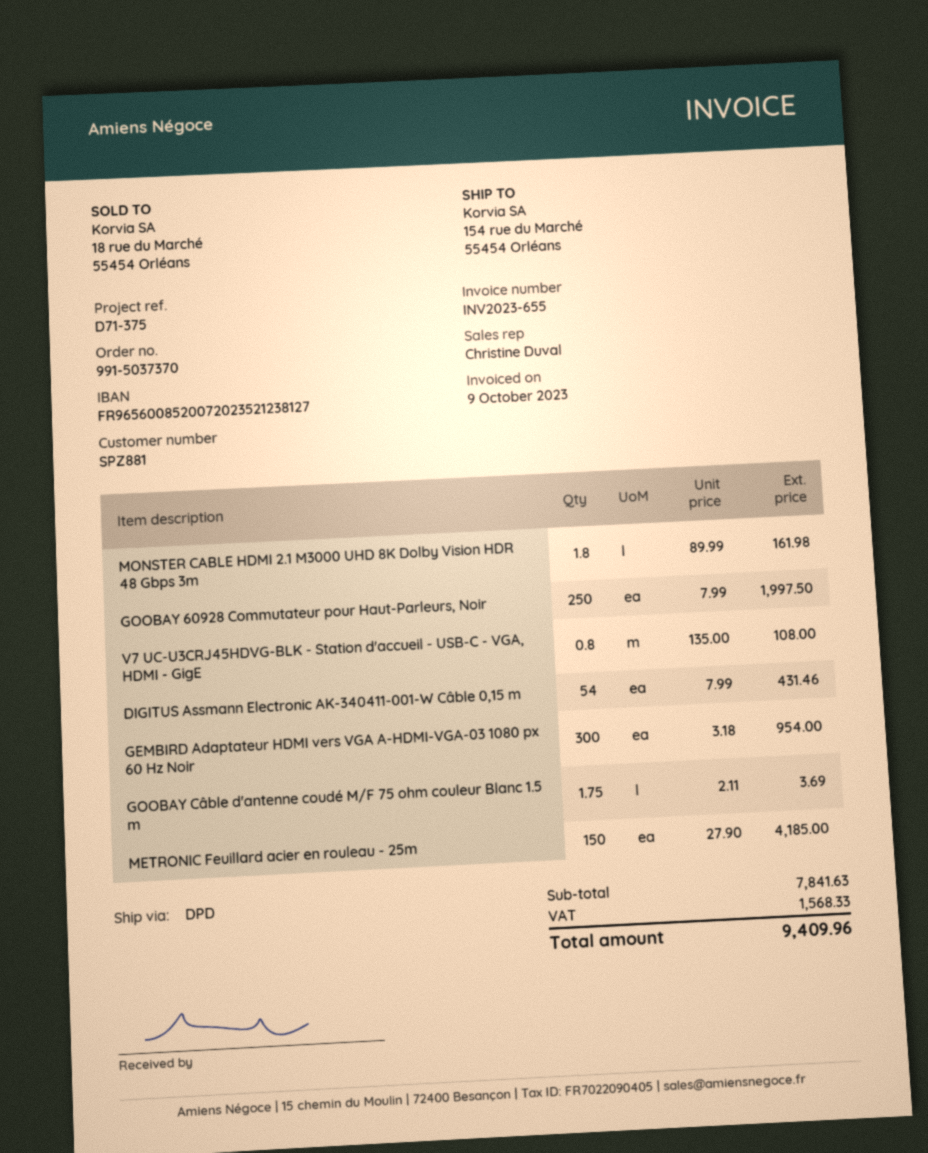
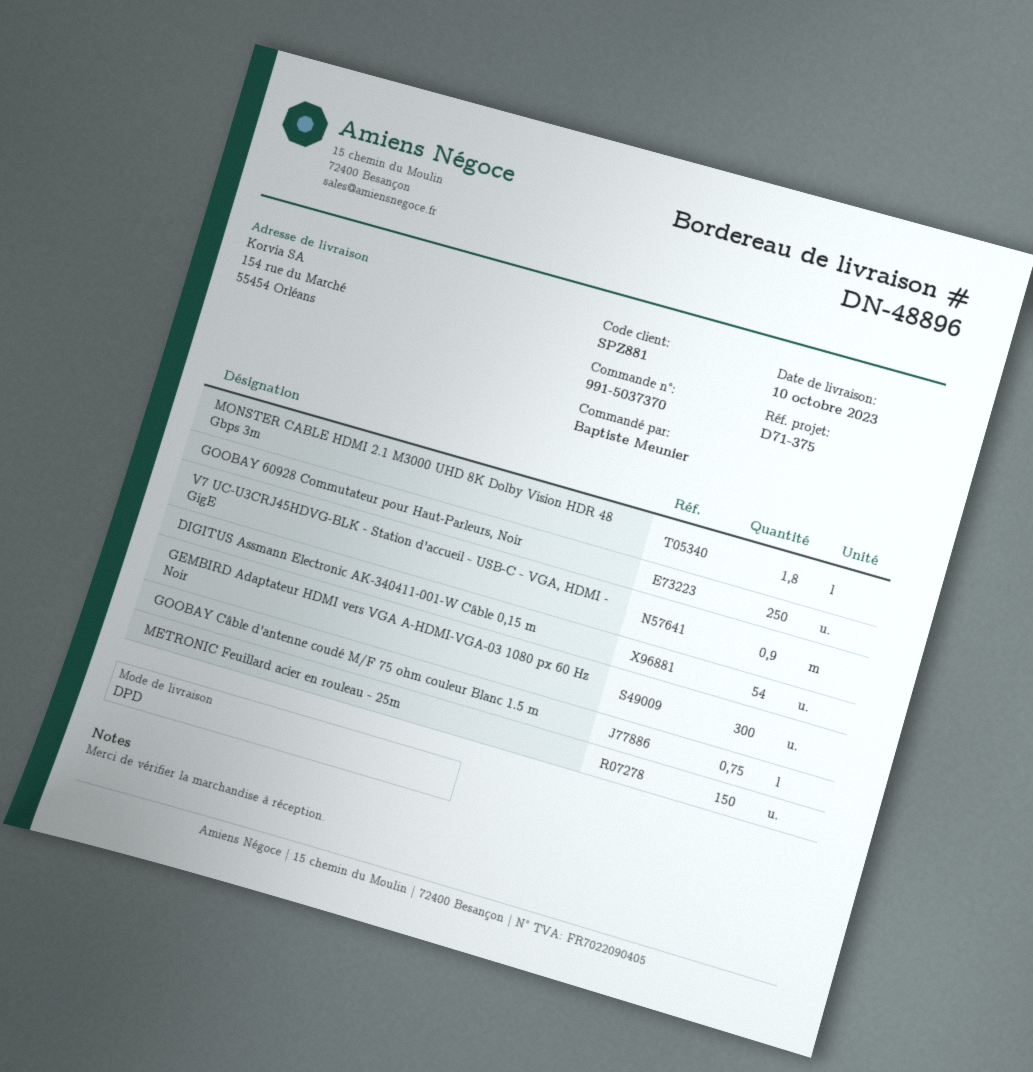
V7 UC-U3CRJ45HDVG-BLK - Station d'accueil - USB-C - VGA, HDMI - GigE: 0.8 -> 0.9
GOOBAY Câble d'antenne coudé M/F 75 ohm couleur Blanc 1.5 m: 1.75 -> 0.75

